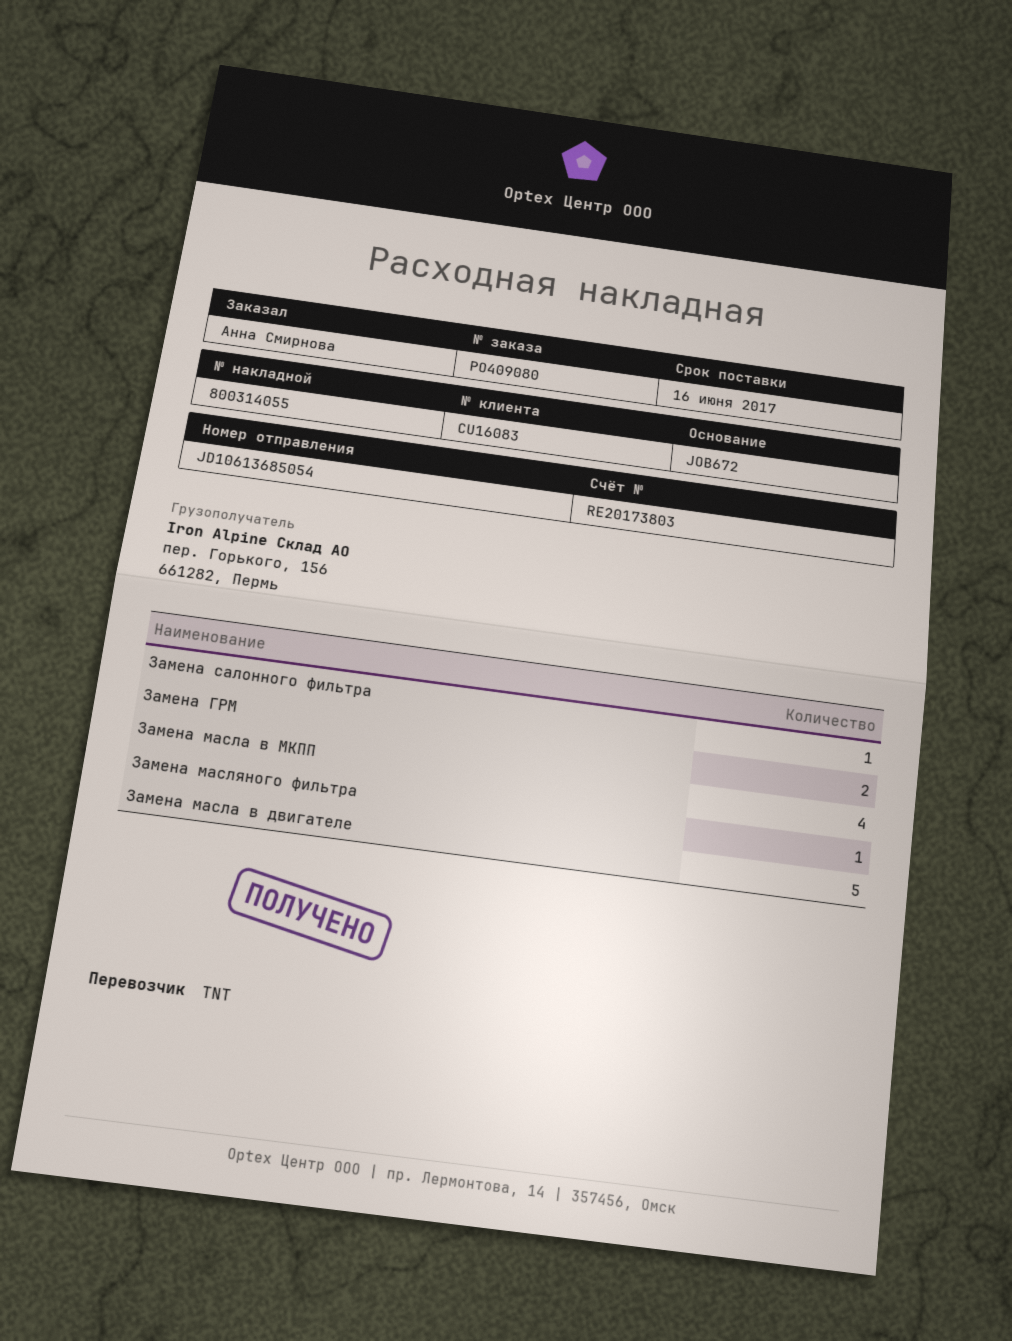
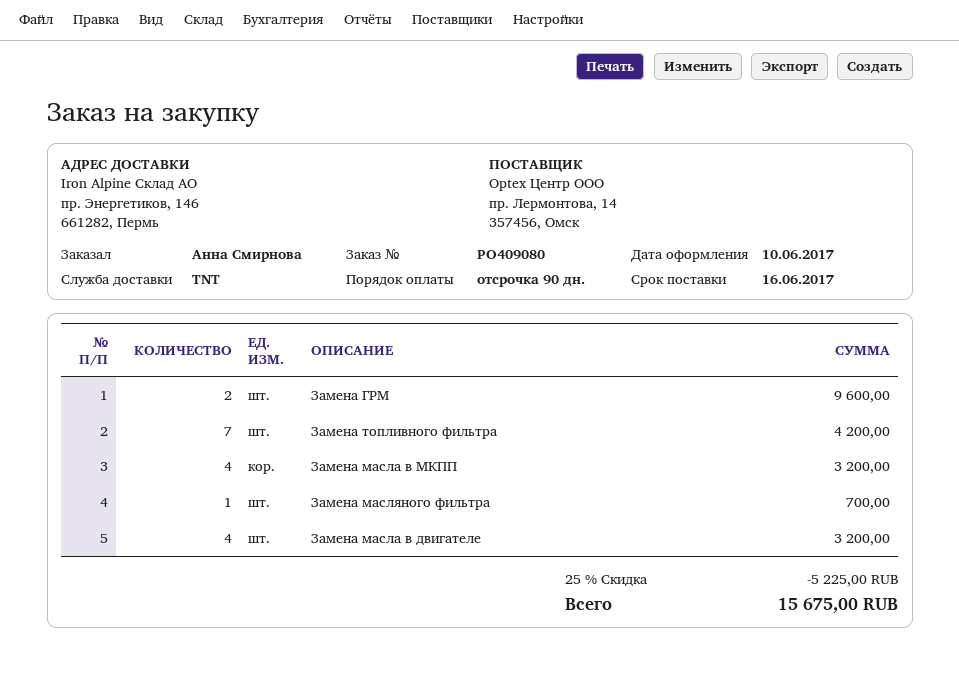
ship to: пер. Горького, 156, 661282, Пермь -> пр. Энергетиков, 146, 661282, Пермь
Замена салонного фильтра: 1 -> none
Замена масла в двигателе: 5 -> 4
Замена топливного фильтра: none -> 7

